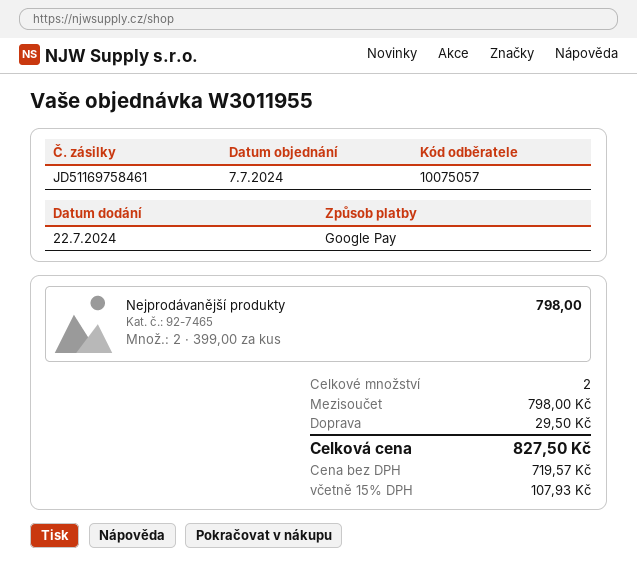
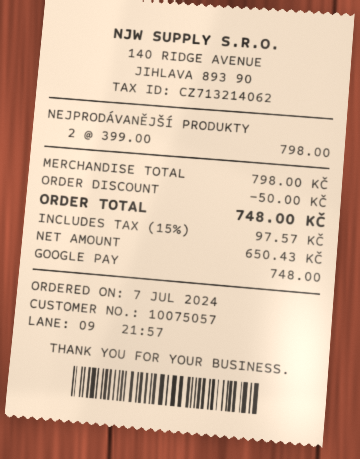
discount: none -> 50.00
shipping: 29.50 -> none
net: 719.57 -> 650.43
tax: 15% = 107.93 -> 15% = 97.57
total: 827.50 -> 748.00

